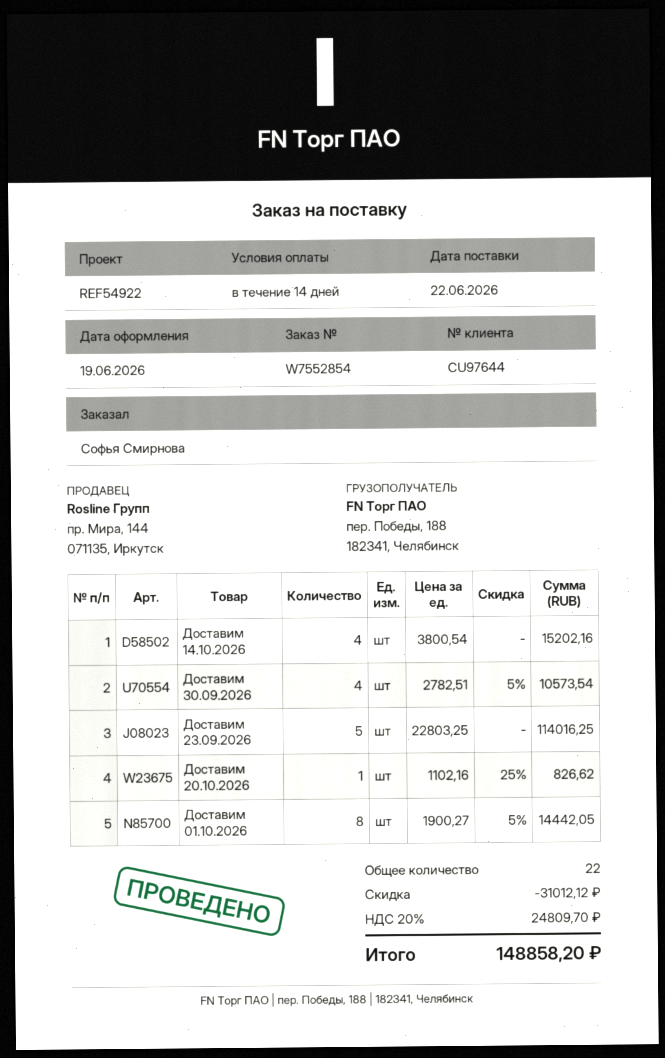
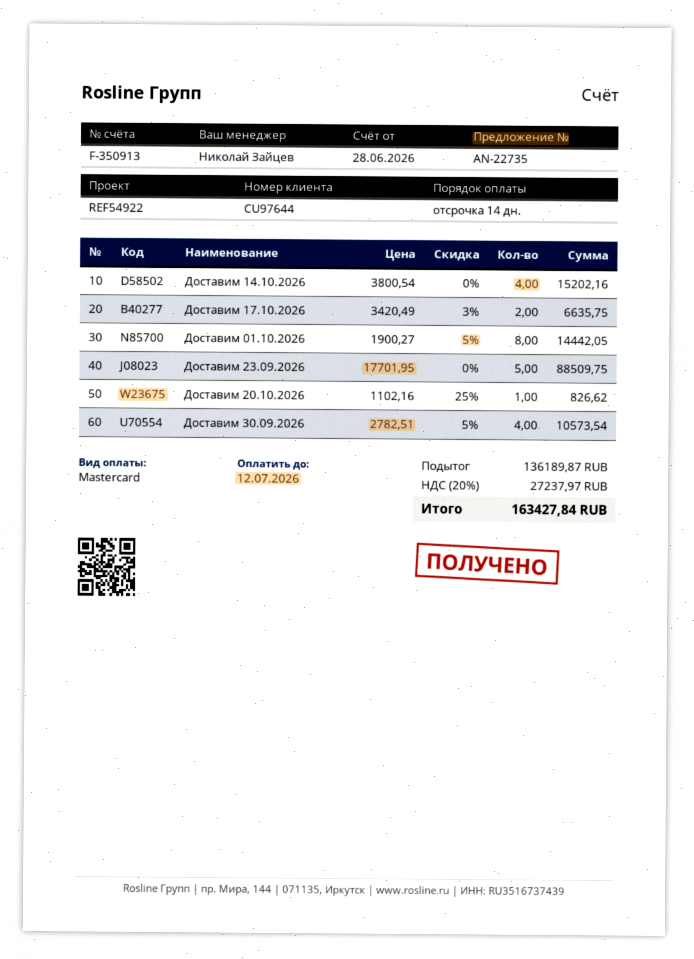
Доставим 23.09.2026: 5 x 22803.25 = 114016.25 -> 5 x 17701.95 = 88509.75
Доставим 17.10.2026: none -> 2 x 3420.49 - 3% = 6635.75
discount: 31012.12 -> none
tax: 20% = 24809.70 -> 20% = 27237.97
total: 148858.20 -> 163427.84

